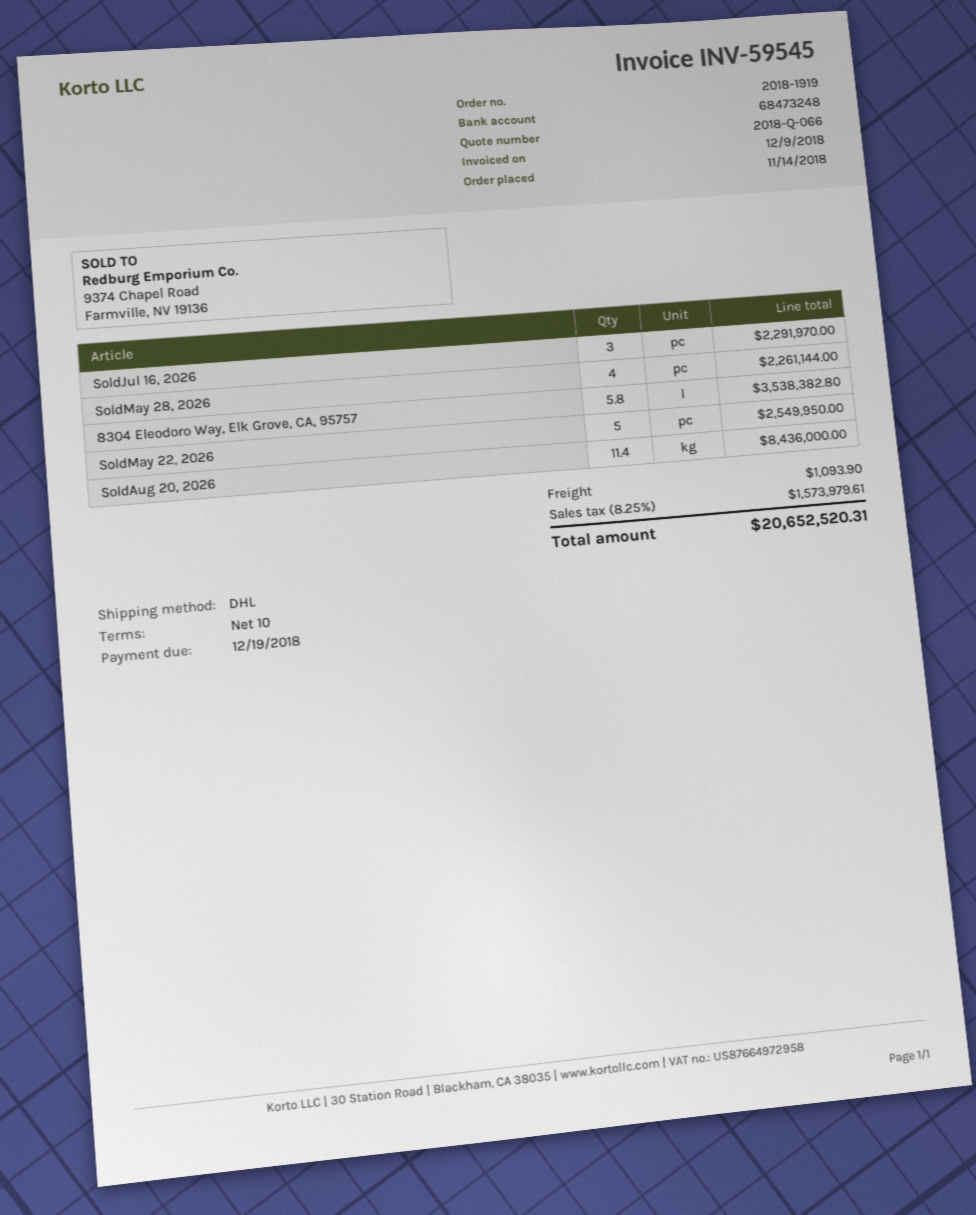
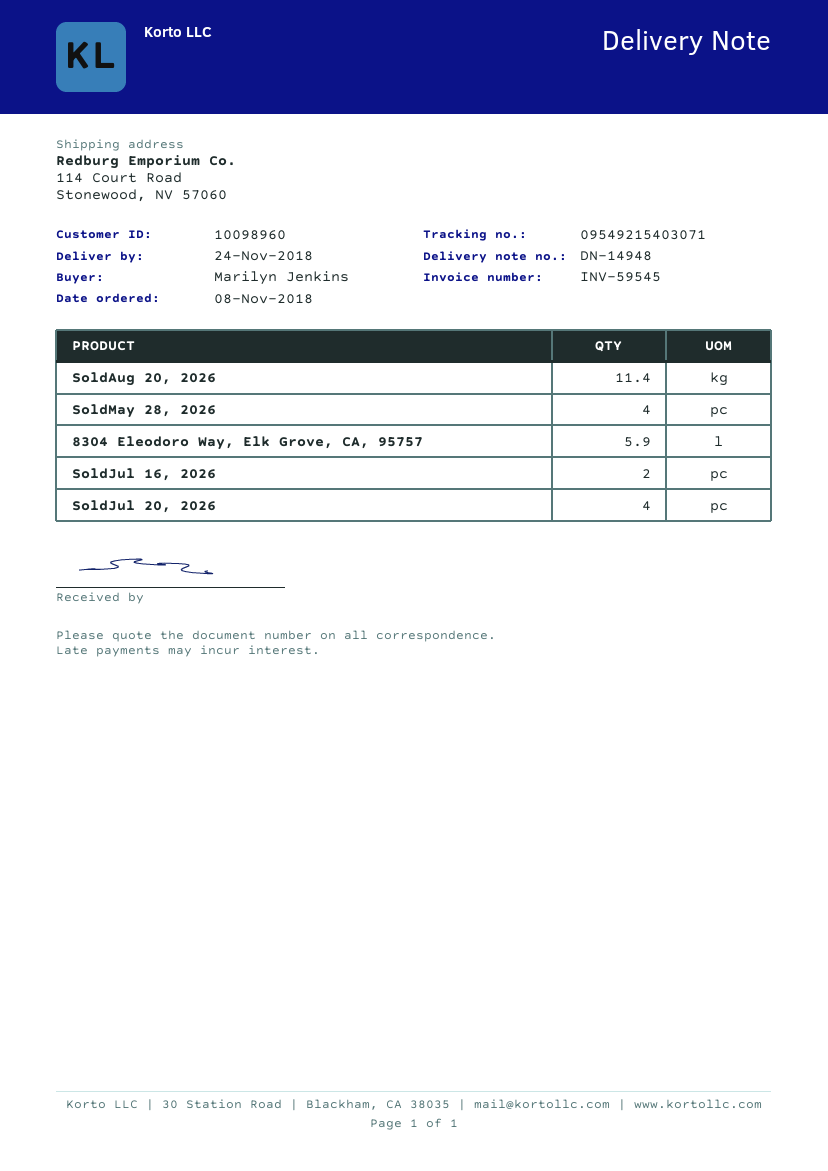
order date: 2018-11-14 -> 2018-11-08
SoldJul 16, 2026: 3 -> 2
8304 Eleodoro Way, Elk Grove, CA, 95757: 5.8 -> 5.9
SoldMay 22, 2026: 5 -> none
SoldJul 20, 2026: none -> 4

